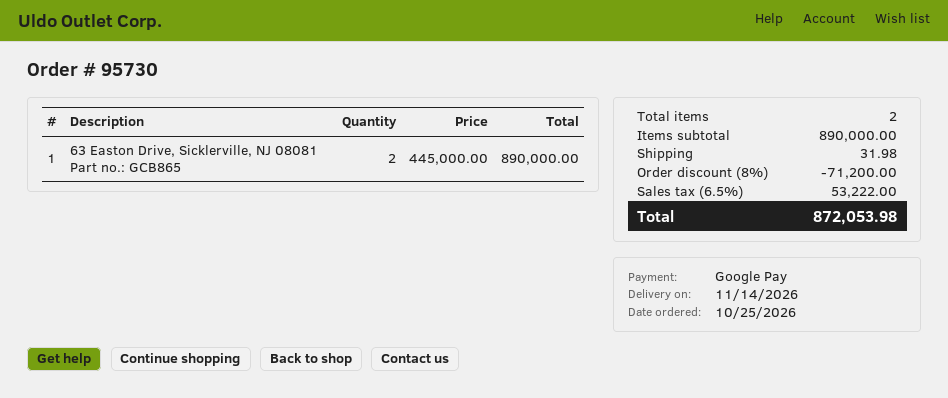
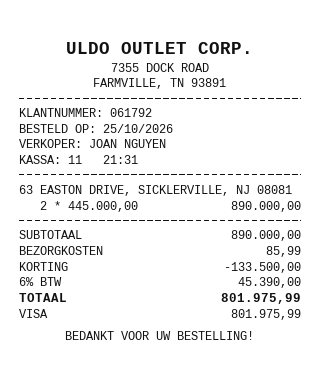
payment method: Google Pay -> Visa
discount: 71200.00 -> 133500.00
shipping: 31.98 -> 85.99
tax: 6.5% = 53222.00 -> 6% = 45390.00
total: 872053.98 -> 801975.99

